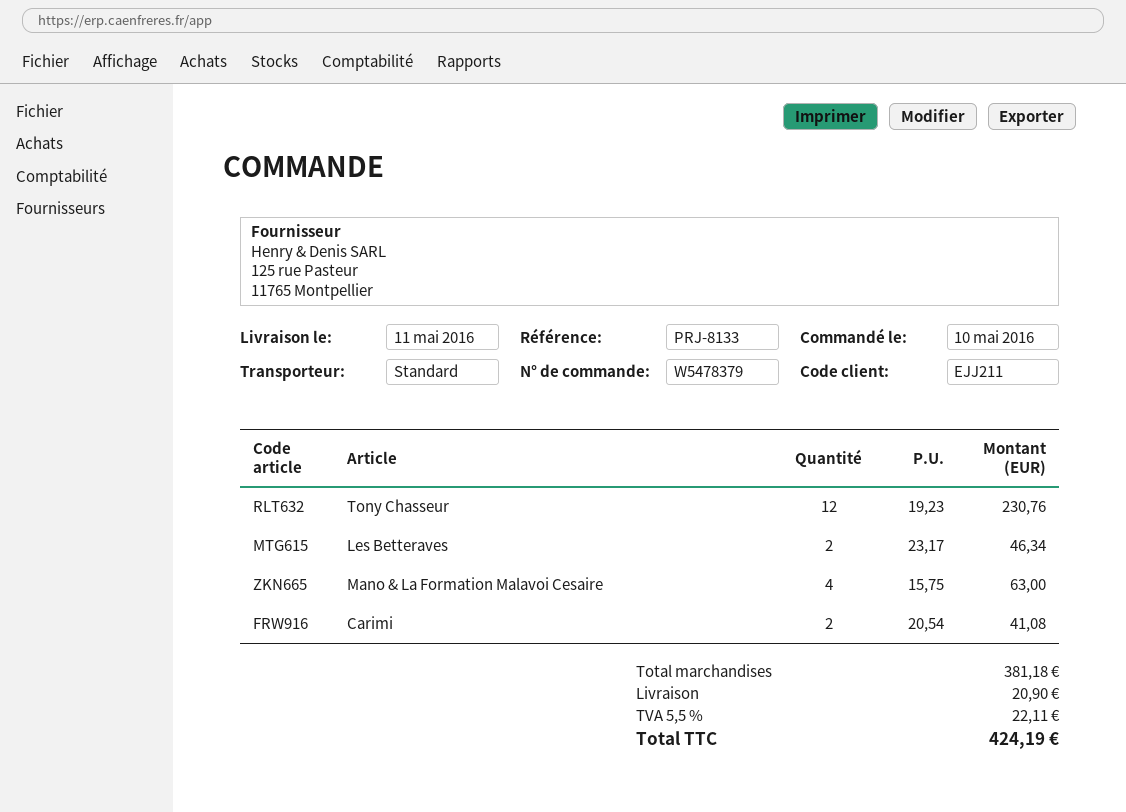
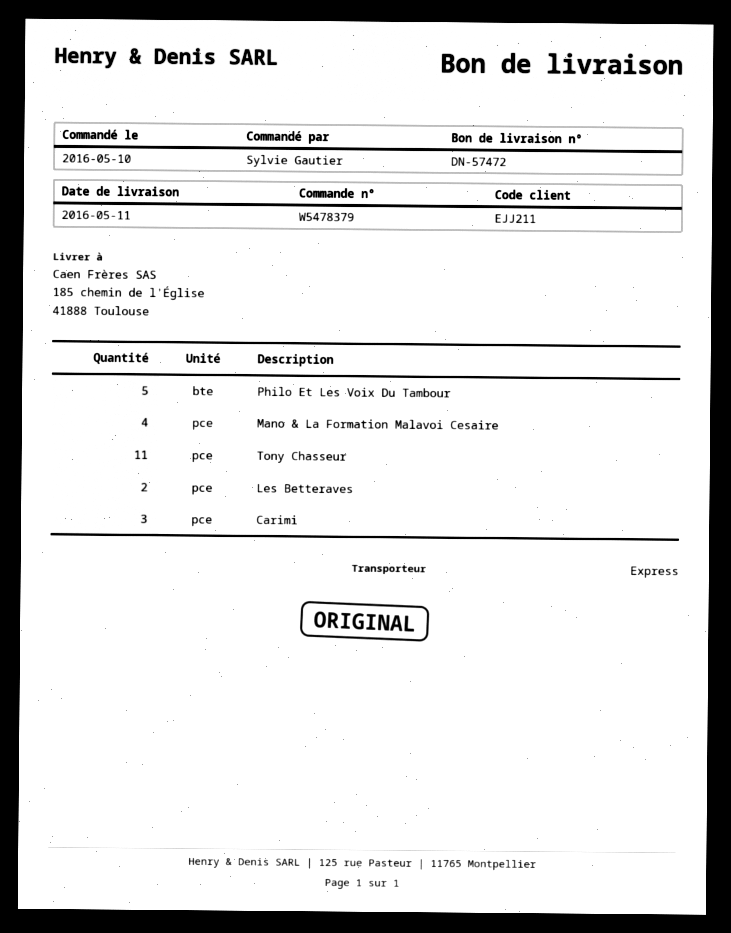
shipping method: standard -> express
Tony Chasseur: 12 -> 11
Carimi: 2 -> 3
Philo Et Les Voix Du Tambour: none -> 5

